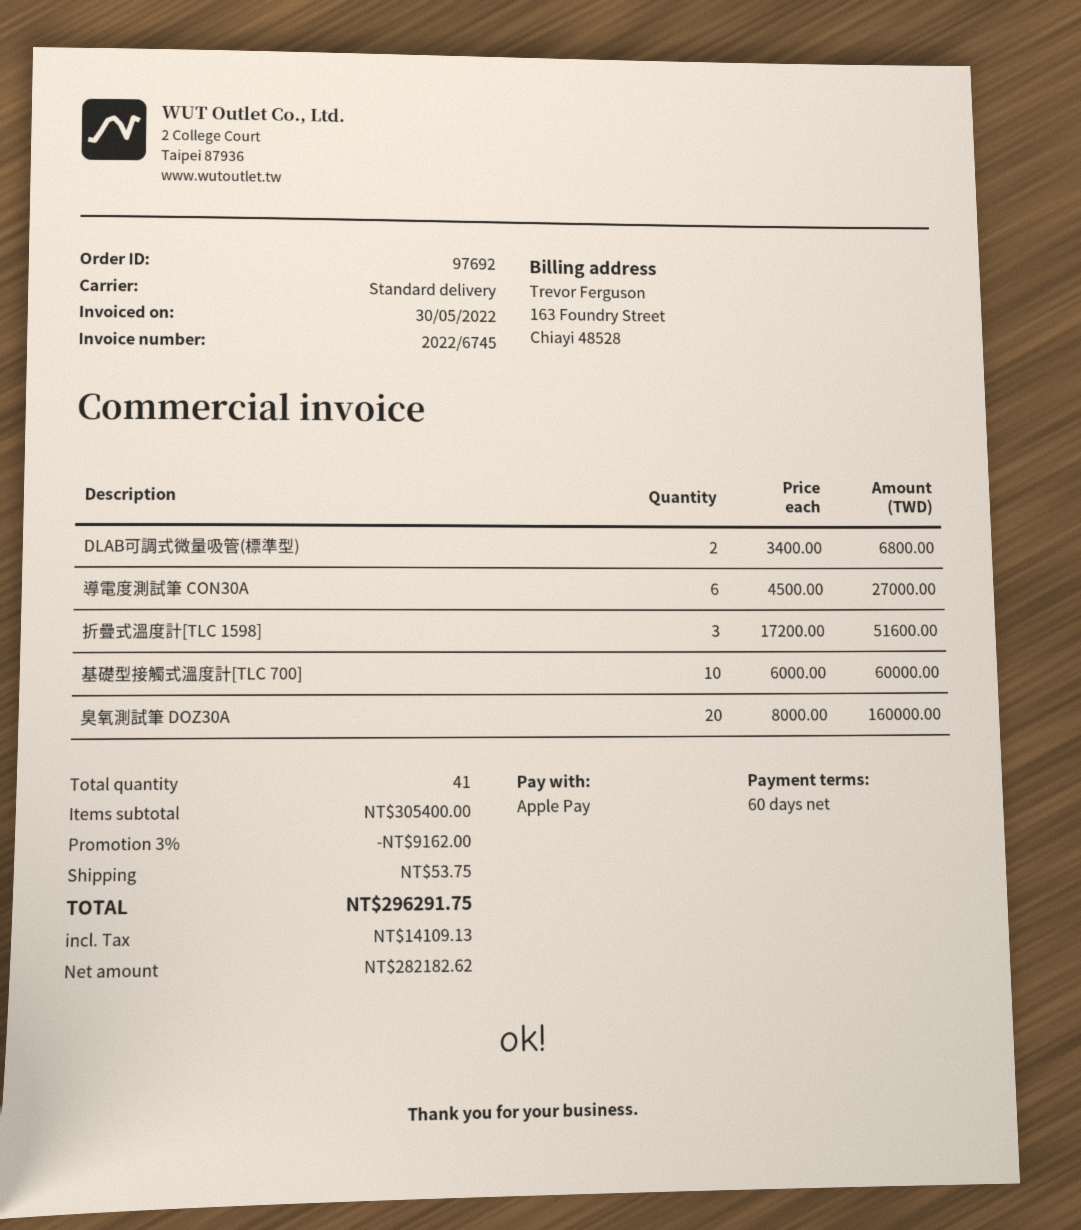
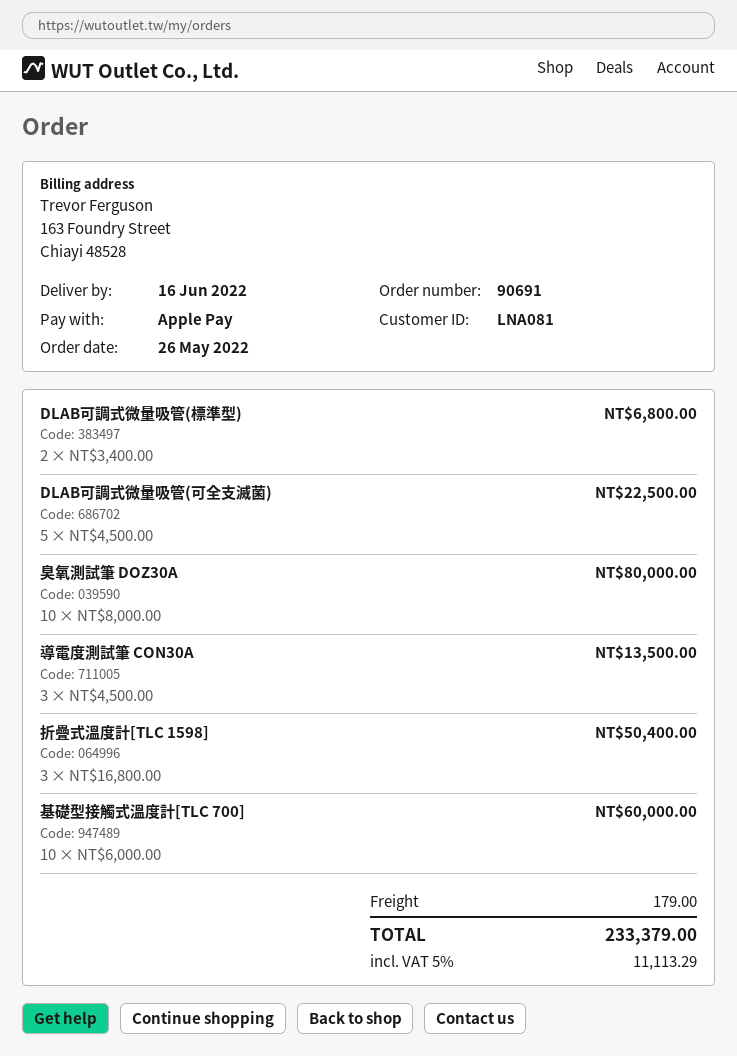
order number: 97692 -> 90691
導電度測試筆 CON30A: 6 x 4500.00 = 27000.00 -> 3 x 4500.00 = 13500.00
折疊式溫度計[TLC 1598]: 3 x 17200.00 = 51600.00 -> 3 x 16800.00 = 50400.00
臭氧測試筆 DOZ30A: 20 x 8000.00 = 160000.00 -> 10 x 8000.00 = 80000.00
DLAB可調式微量吸管(可全支滅菌): none -> 5 x 4500.00 = 22500.00
discount: 3% = 9162.00 -> none
shipping: 53.75 -> 179.00
tax: 14109.13 -> 11113.29
total: 296291.75 -> 233379.00

